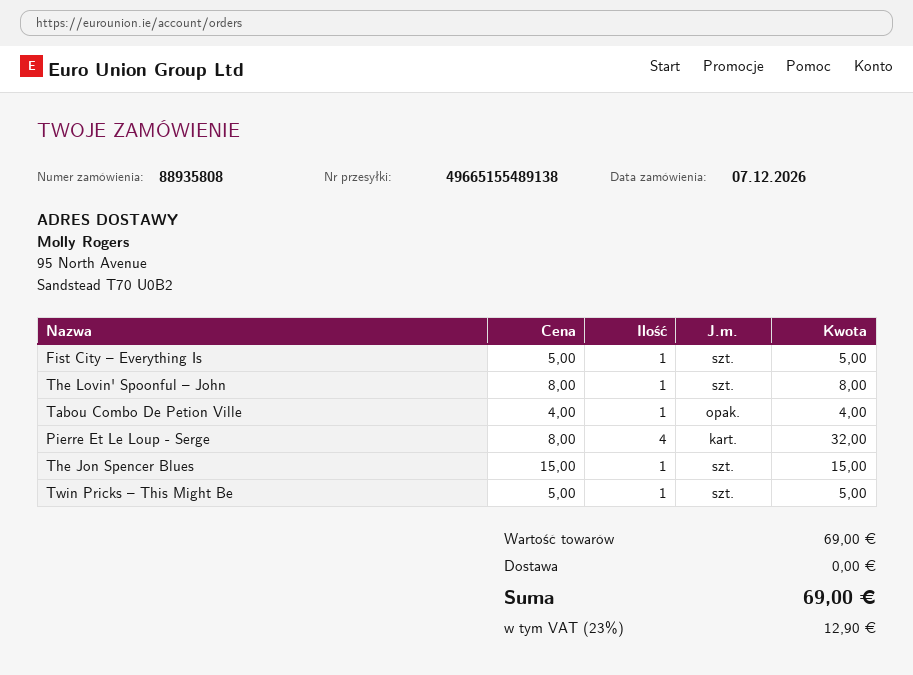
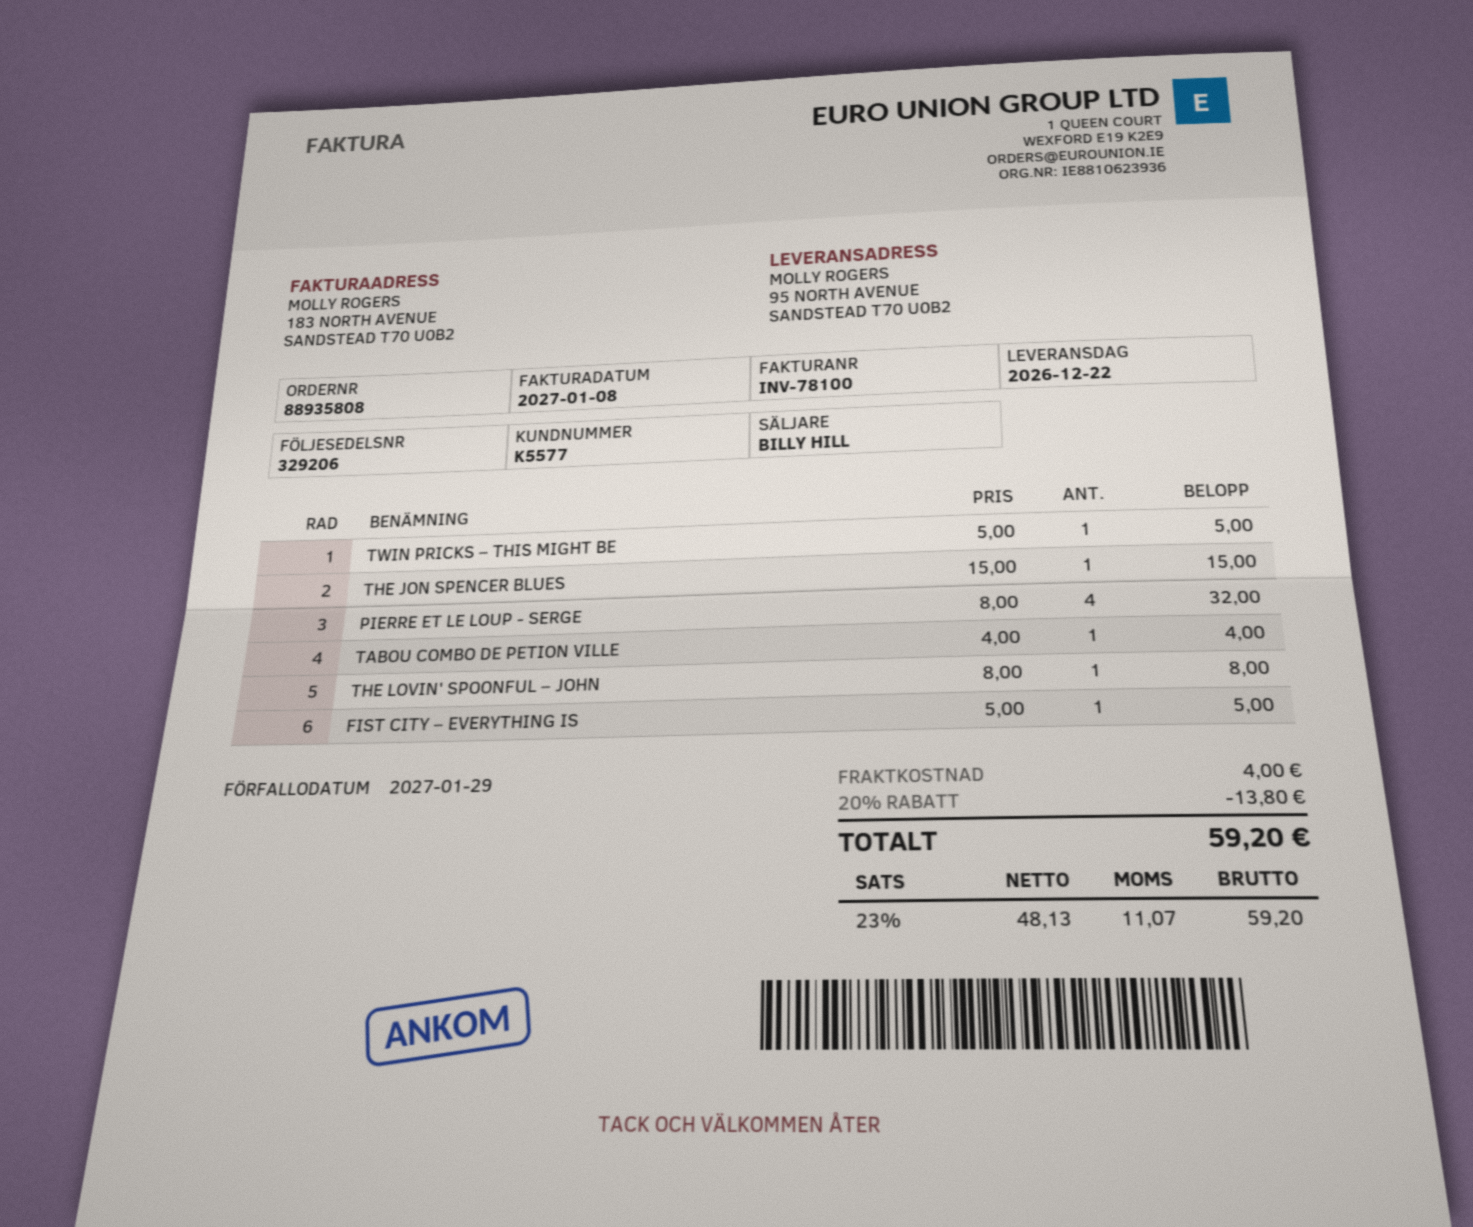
discount: none -> 20% = 13.80
shipping: 0.00 -> 4.00
tax: 23% = 12.90 -> 23% = 11.07
total: 69.00 -> 59.20

